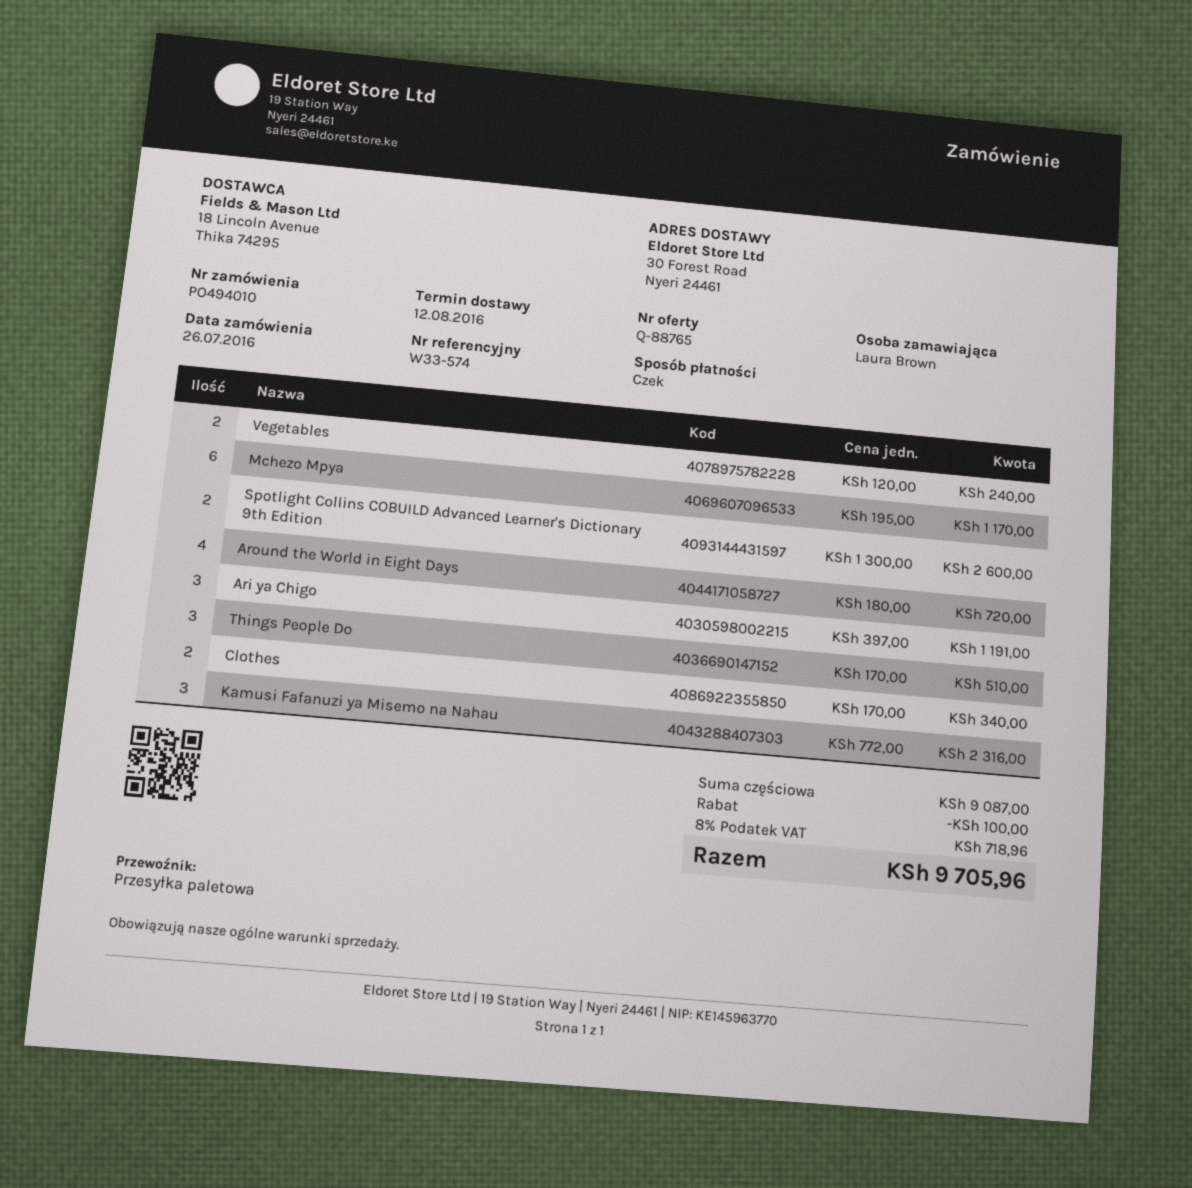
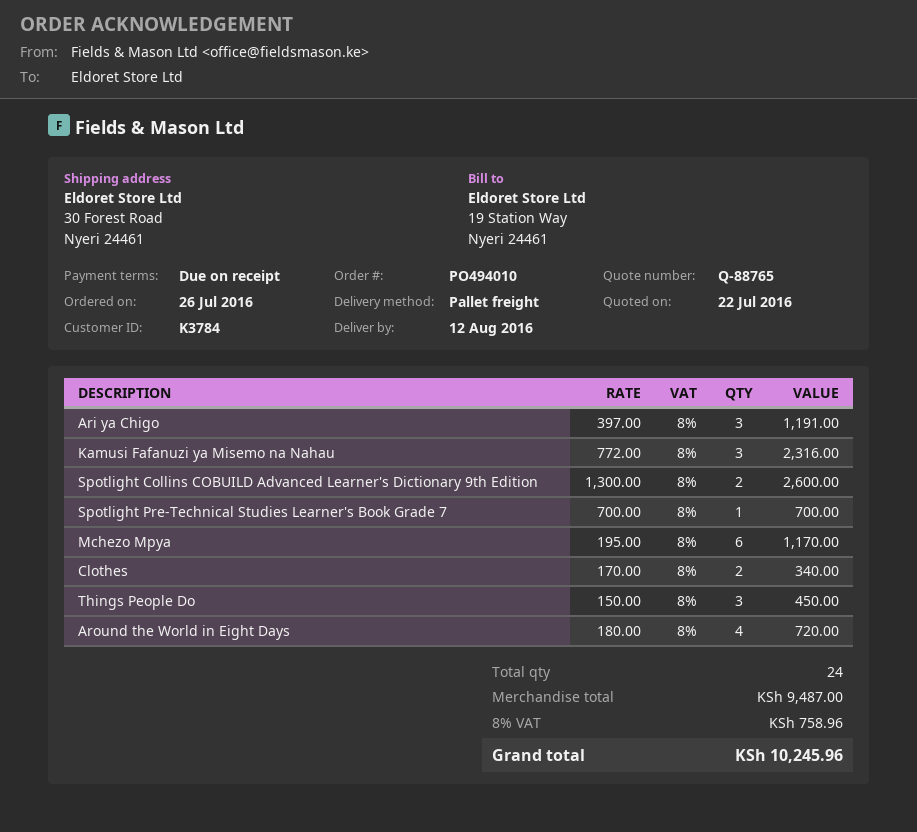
Vegetables: 2 x 120.00 = 240.00 -> none
Things People Do: 3 x 170.00 = 510.00 -> 3 x 150.00 = 450.00
Spotlight Pre-Technical Studies Learner's Book Grade 7: none -> 1 x 700.00 = 700.00
subtotal: 9087.00 -> 9487.00
discount: 100.00 -> none
tax: 8% = 718.96 -> 8% = 758.96
total: 9705.96 -> 10245.96

